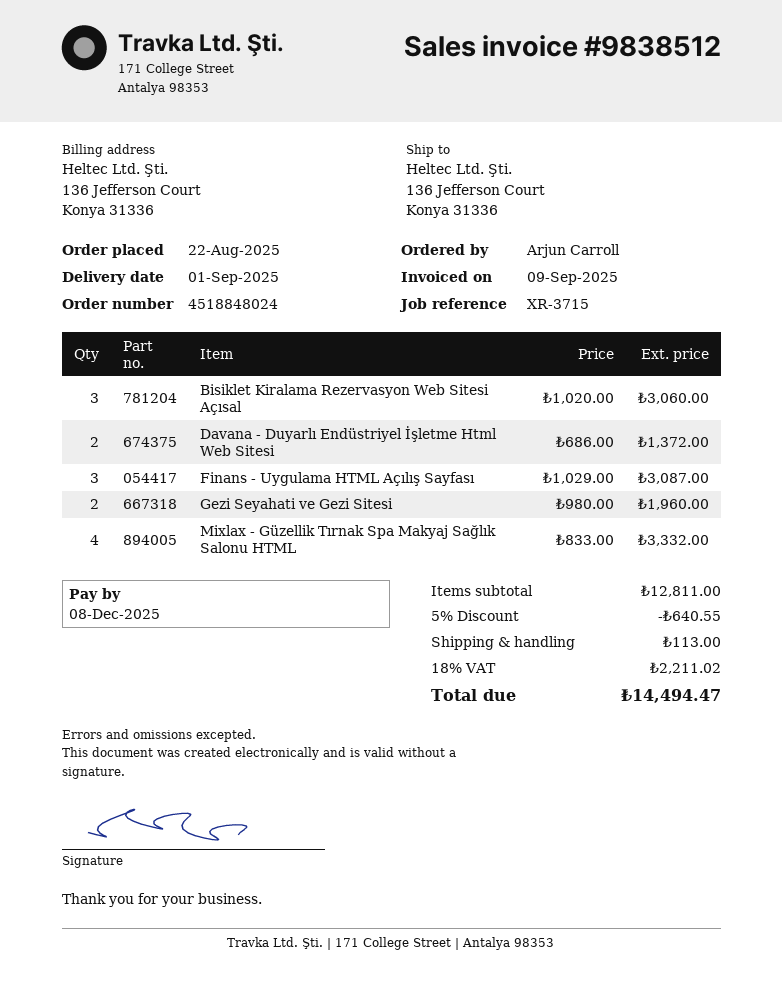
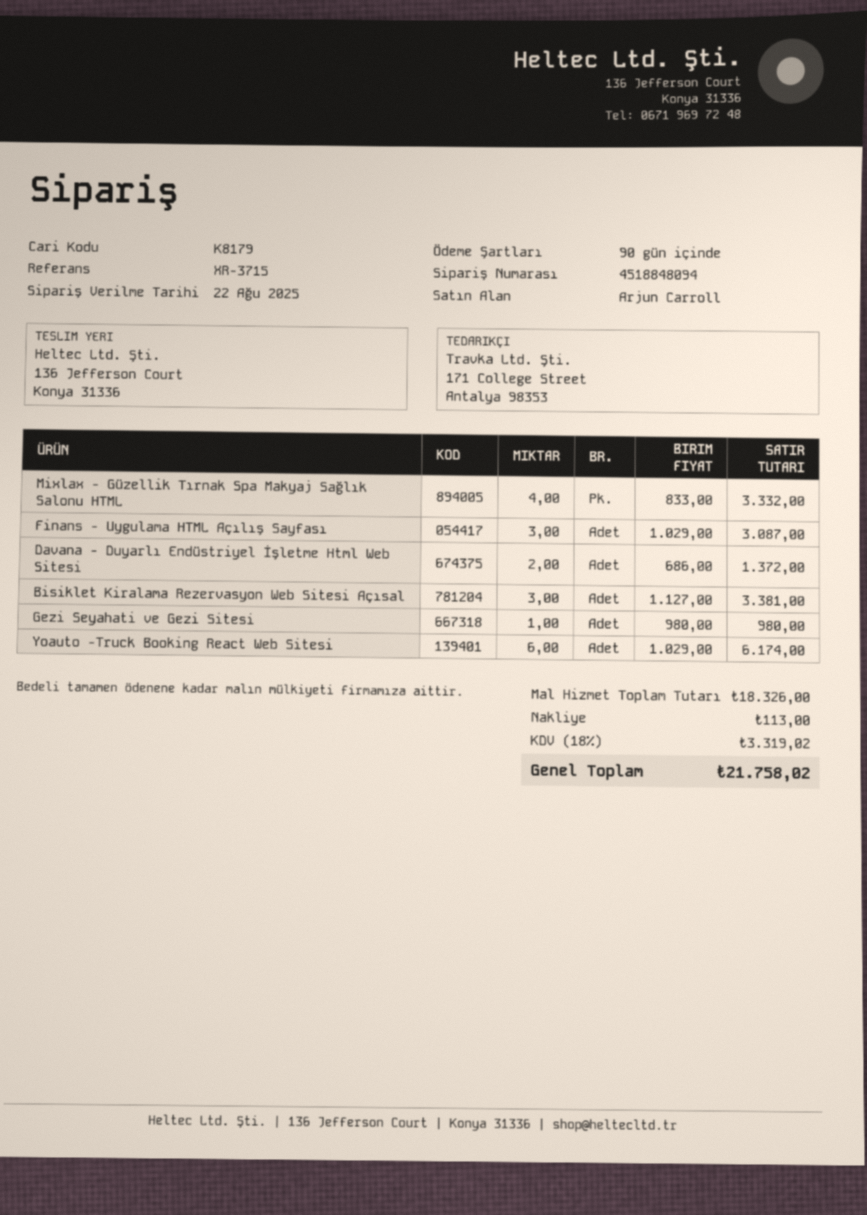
order number: 4518848024 -> 4518848094
Bisiklet Kiralama Rezervasyon Web Sitesi Açısal: 3 x 1020.00 = 3060.00 -> 3 x 1127.00 = 3381.00
Gezi Seyahati ve Gezi Sitesi: 2 x 980.00 = 1960.00 -> 1 x 980.00 = 980.00
Yoauto -Truck Booking React Web Sitesi: none -> 6 x 1029.00 = 6174.00
subtotal: 12811.00 -> 18326.00
discount: 5% = 640.55 -> none
tax: 18% = 2211.02 -> 18% = 3319.02
total: 14494.47 -> 21758.02

